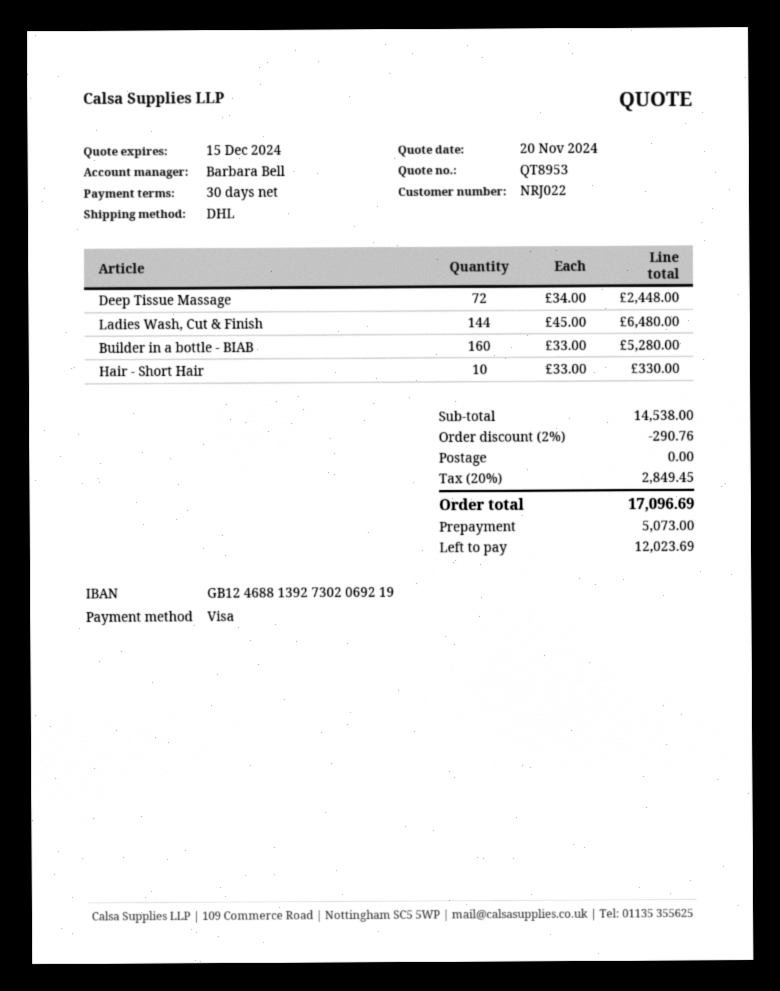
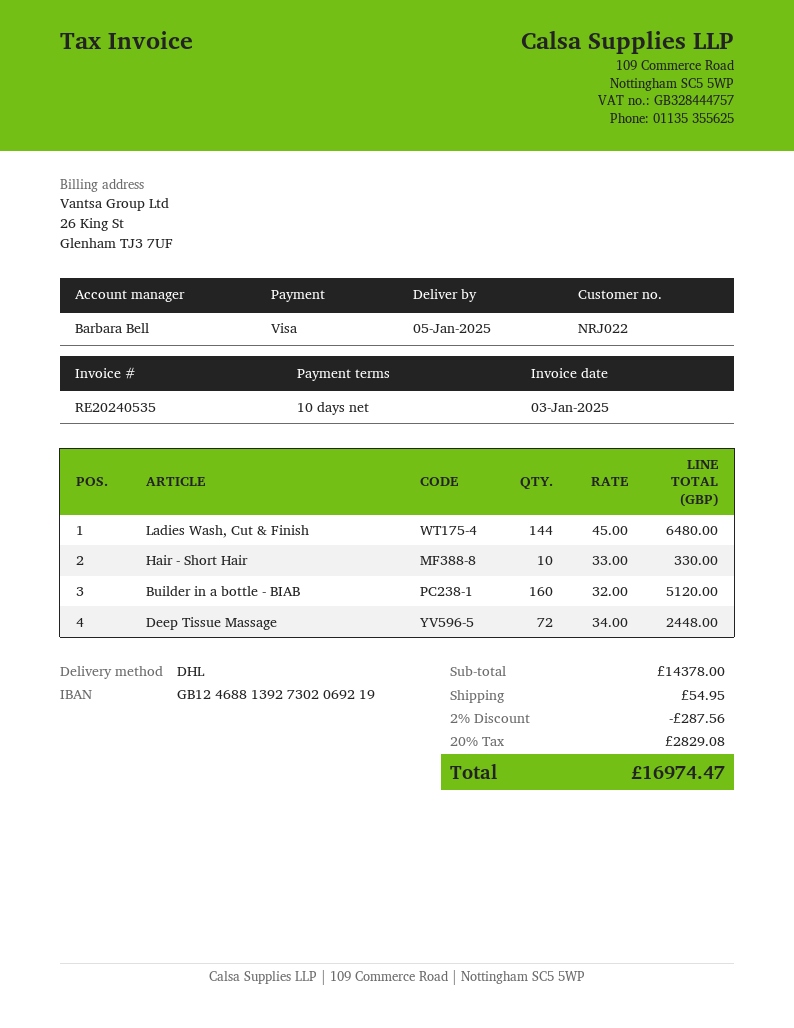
payment terms: 30 days -> 10 days
Builder in a bottle - BIAB: 160 x 33.00 = 5280.00 -> 160 x 32.00 = 5120.00
subtotal: 14538.00 -> 14378.00
discount: 2% = 290.76 -> 2% = 287.56
shipping: 0.00 -> 54.95
tax: 20% = 2849.45 -> 20% = 2829.08
total: 17096.69 -> 16974.47

